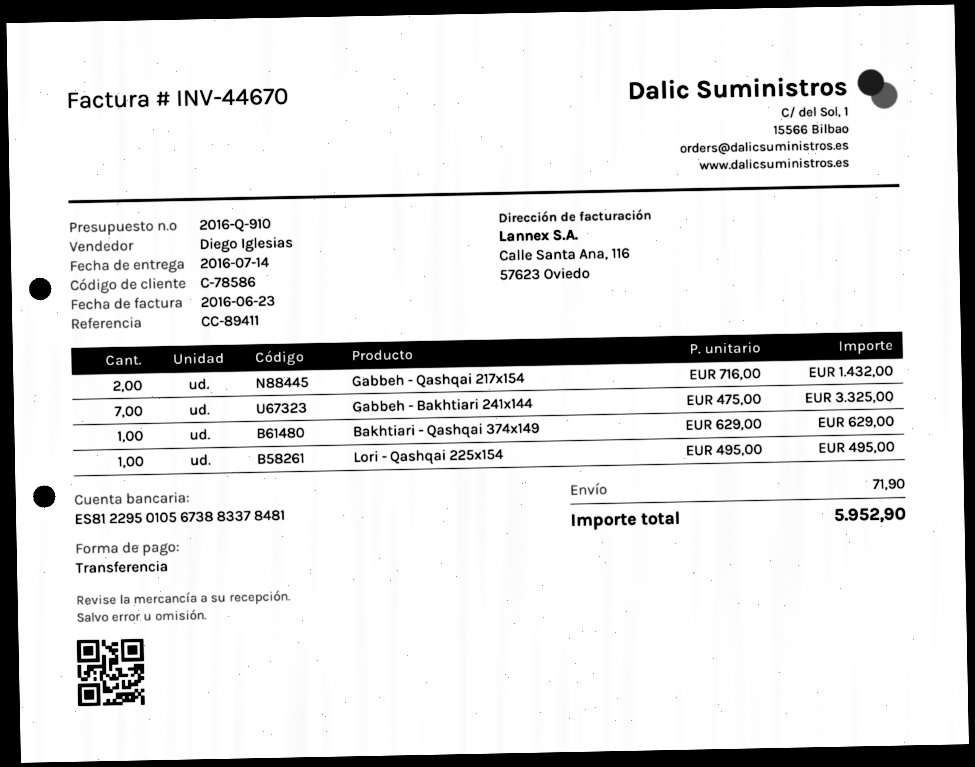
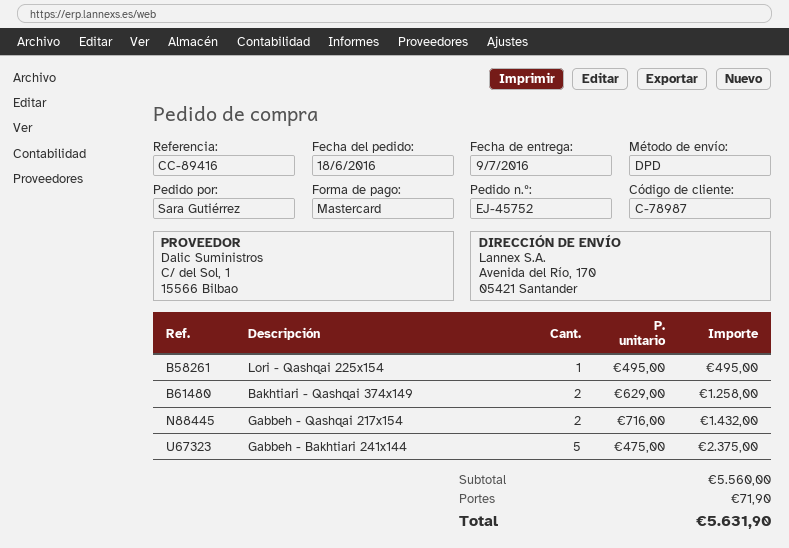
delivery date: 2016-07-14 -> 2016-07-09
customer number: C-78586 -> C-78987
reference: CC-89411 -> CC-89416
payment method: bank transfer -> Mastercard
Gabbeh - Bakhtiari 241x144: 7 x 475.00 = 3325.00 -> 5 x 475.00 = 2375.00
Bakhtiari - Qashqai 374x149: 1 x 629.00 = 629.00 -> 2 x 629.00 = 1258.00
total: 5952.90 -> 5631.90

